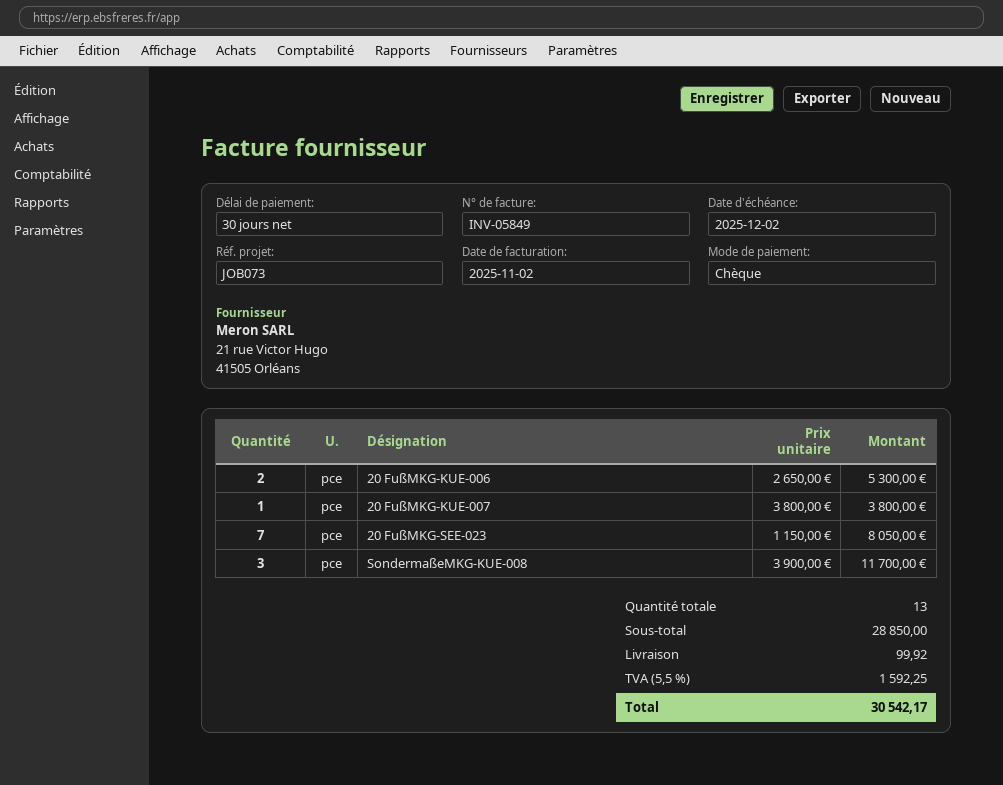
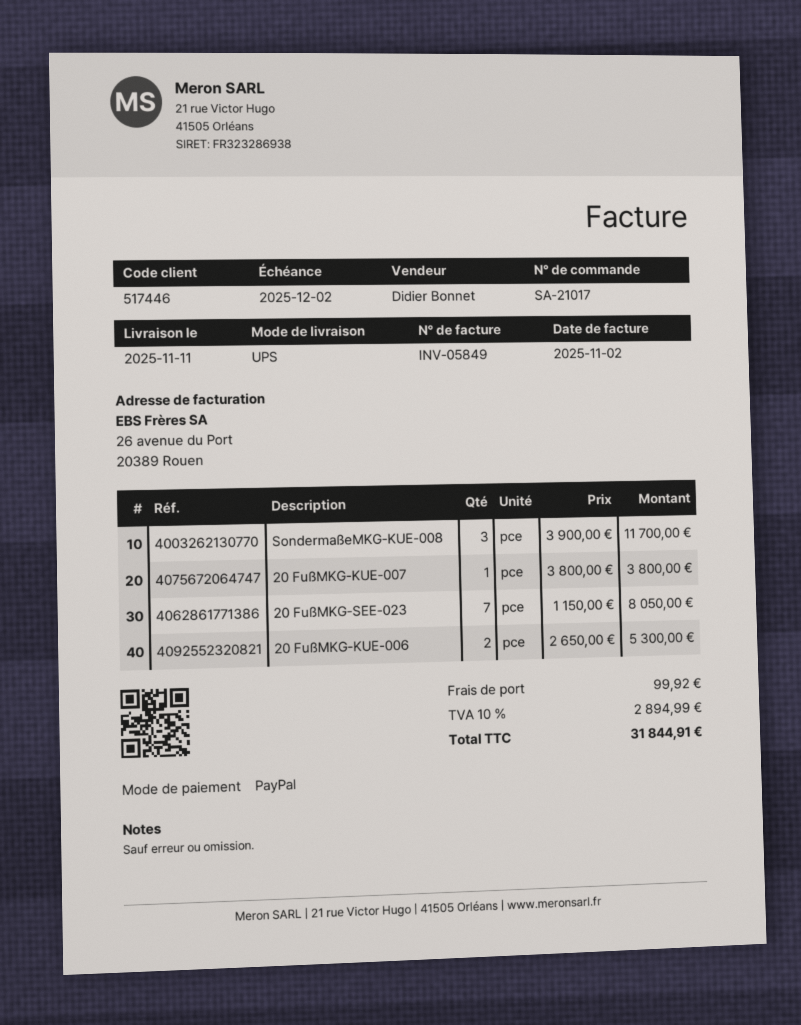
payment method: cheque -> PayPal
tax: 5.5% = 1592.25 -> 10% = 2894.99
total: 30542.17 -> 31844.91

